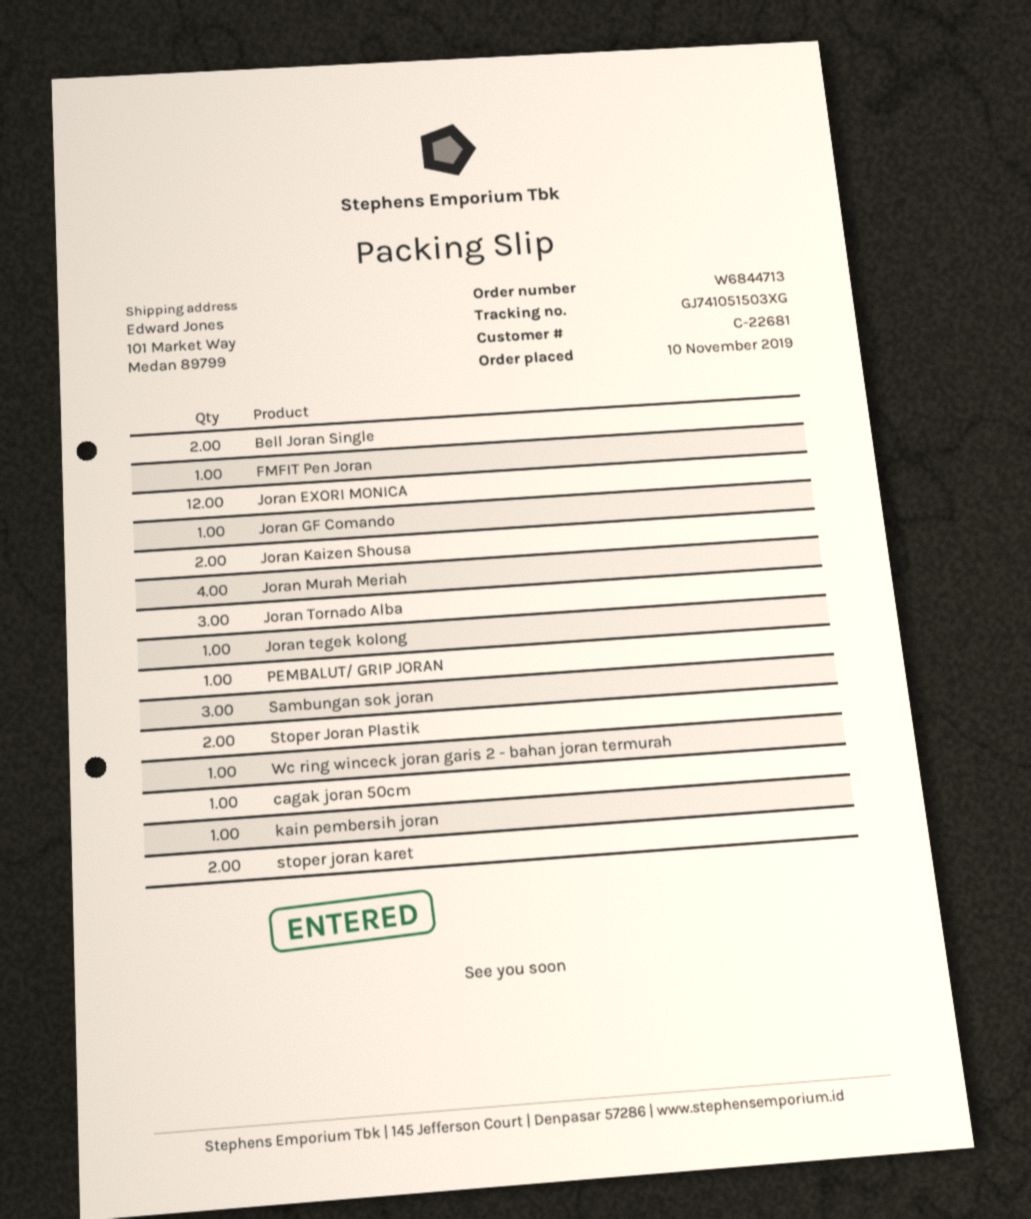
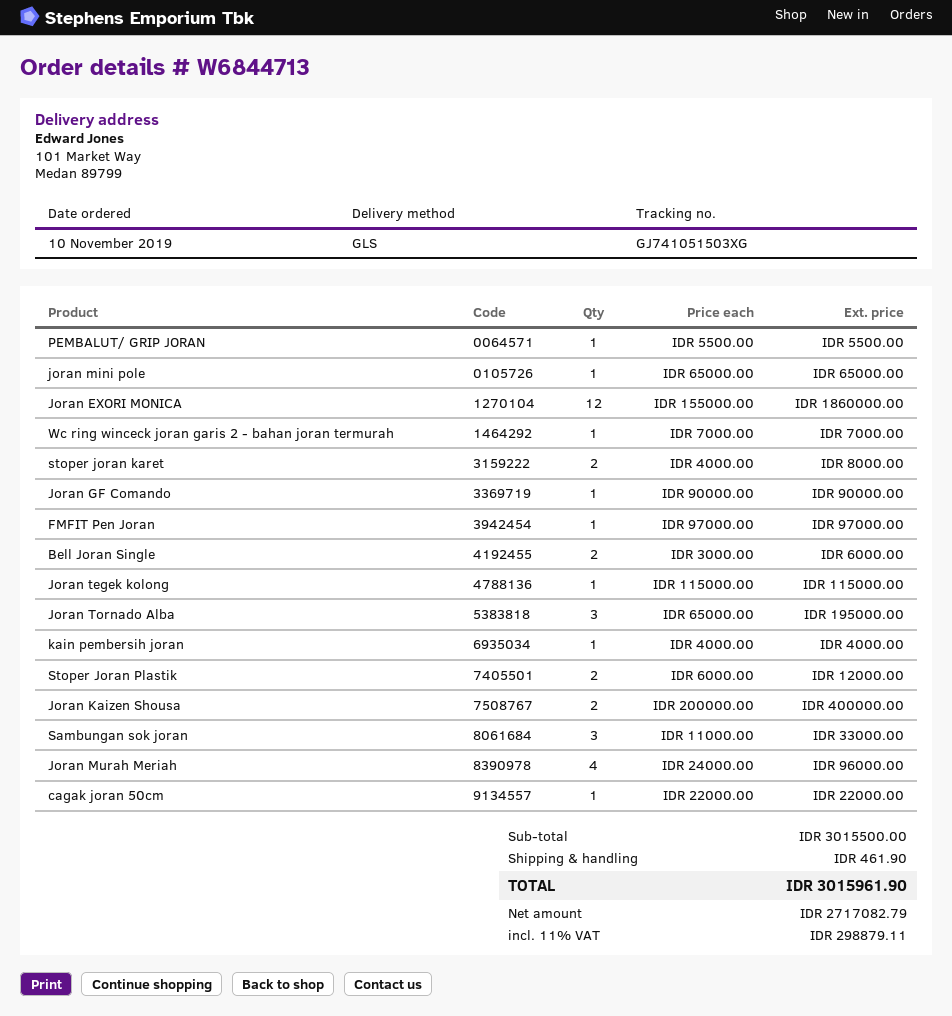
joran mini pole: none -> 1

